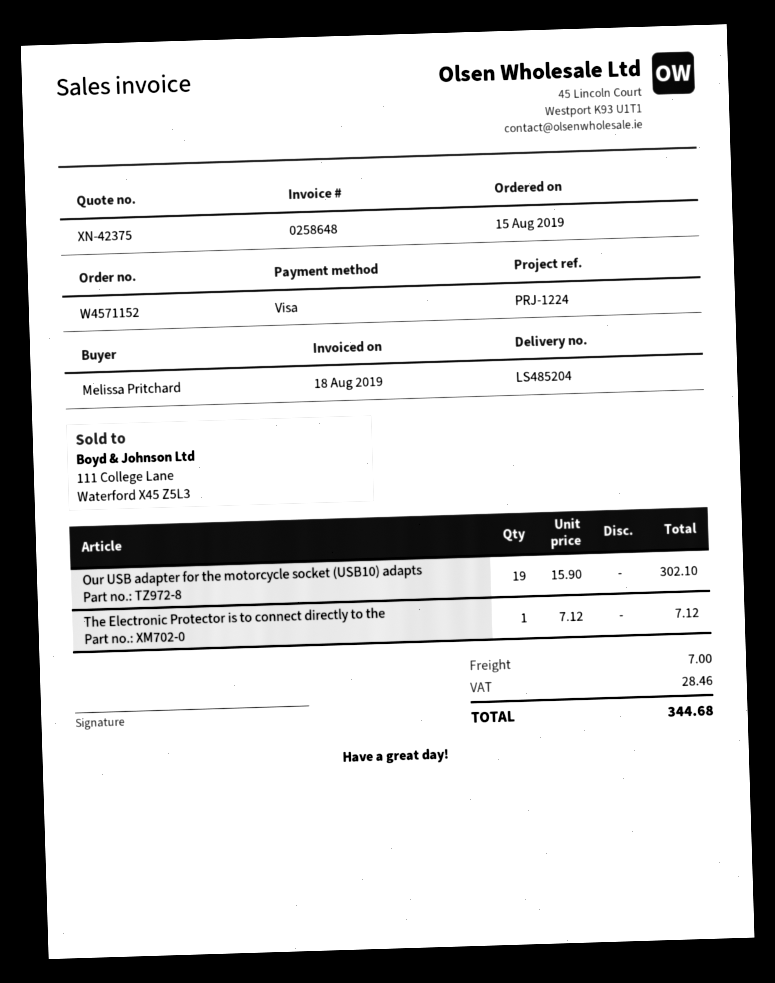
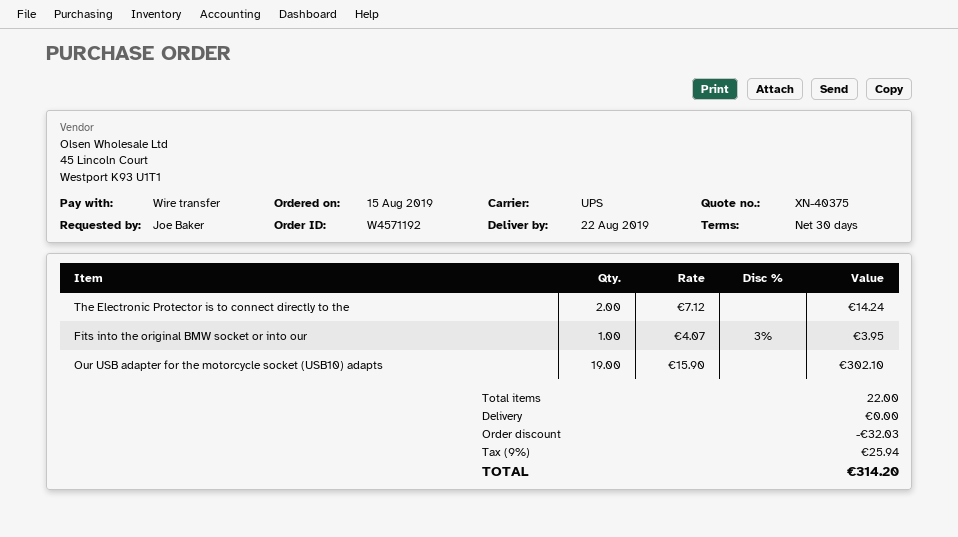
quote number: XN-42375 -> XN-40375
order number: W4571152 -> W4571192
ordered by: Melissa Pritchard -> Joe Baker
payment method: Visa -> bank transfer
The Electronic Protector is to connect directly to the: 1 x 7.12 = 7.12 -> 2 x 7.12 = 14.24
Fits into the original BMW socket or into our: none -> 1 x 4.07 - 3% = 3.95
discount: none -> 32.03
shipping: 7.00 -> 0.00
tax: 28.46 -> 25.94
total: 344.68 -> 314.20

